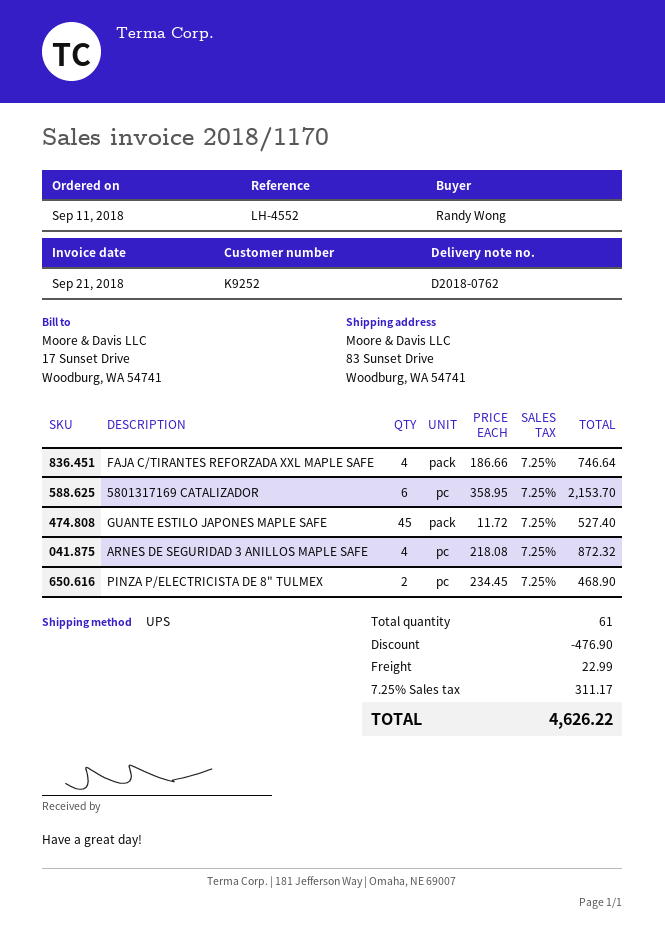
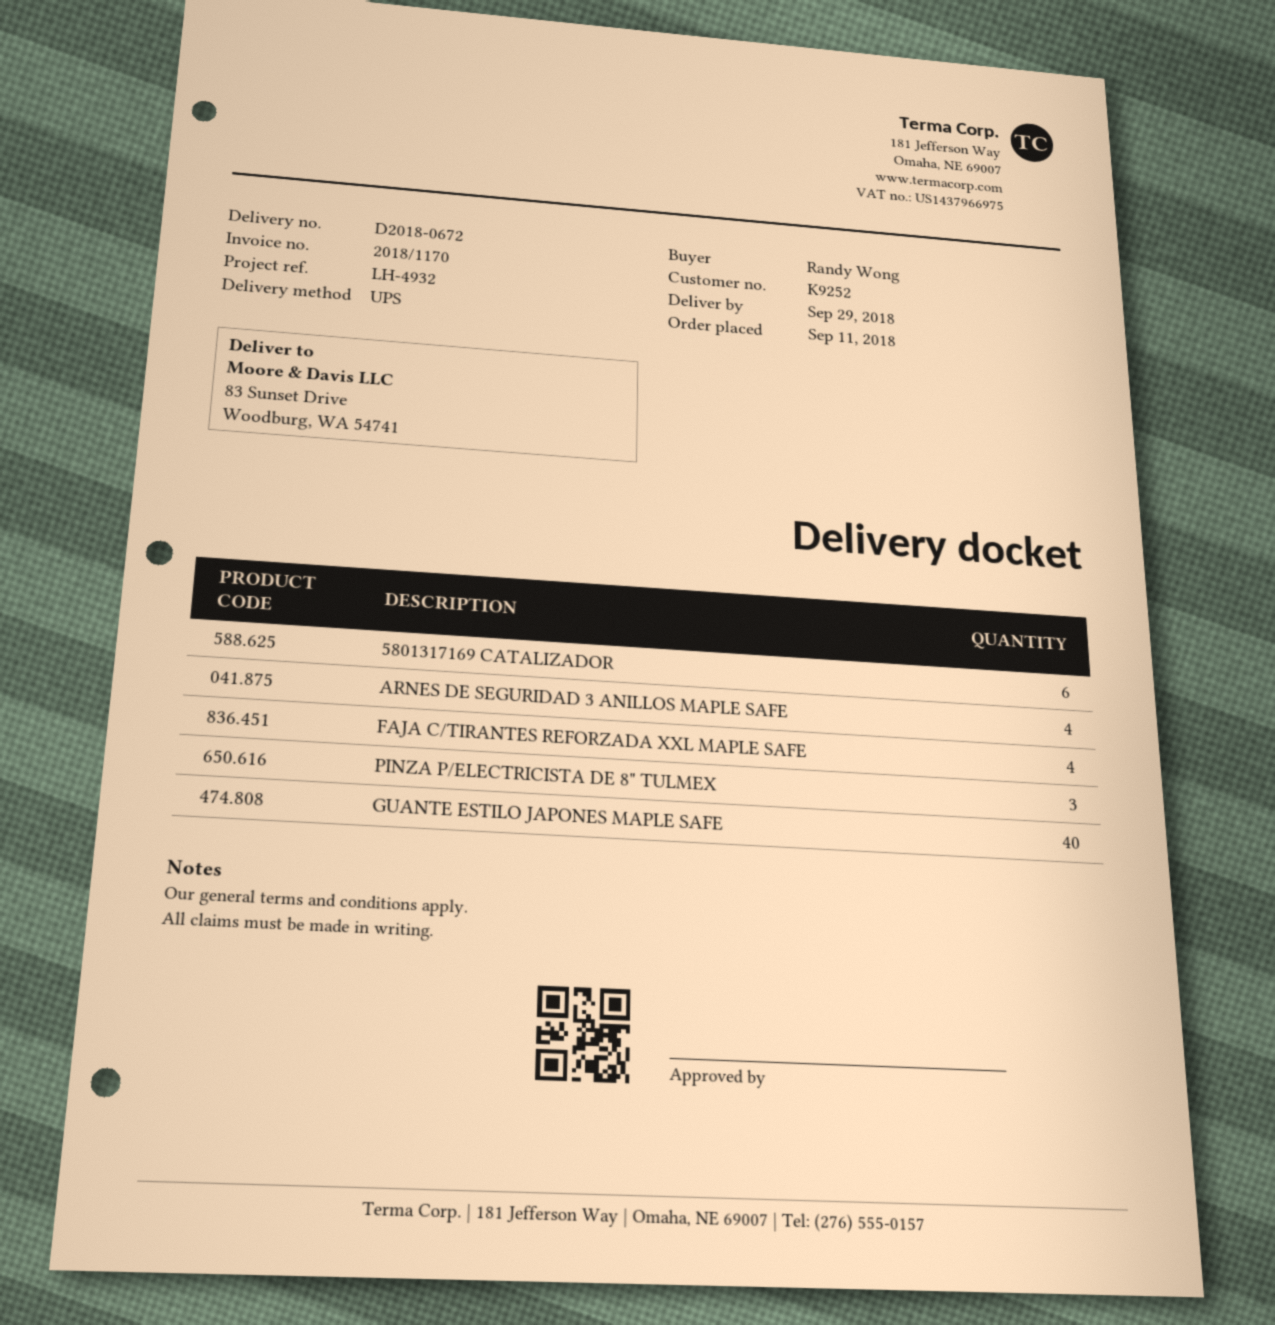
delivery note number: D2018-0762 -> D2018-0672
reference: LH-4552 -> LH-4932
GUANTE ESTILO JAPONES MAPLE SAFE: 45 -> 40
PINZA P/ELECTRICISTA DE 8" TULMEX: 2 -> 3

